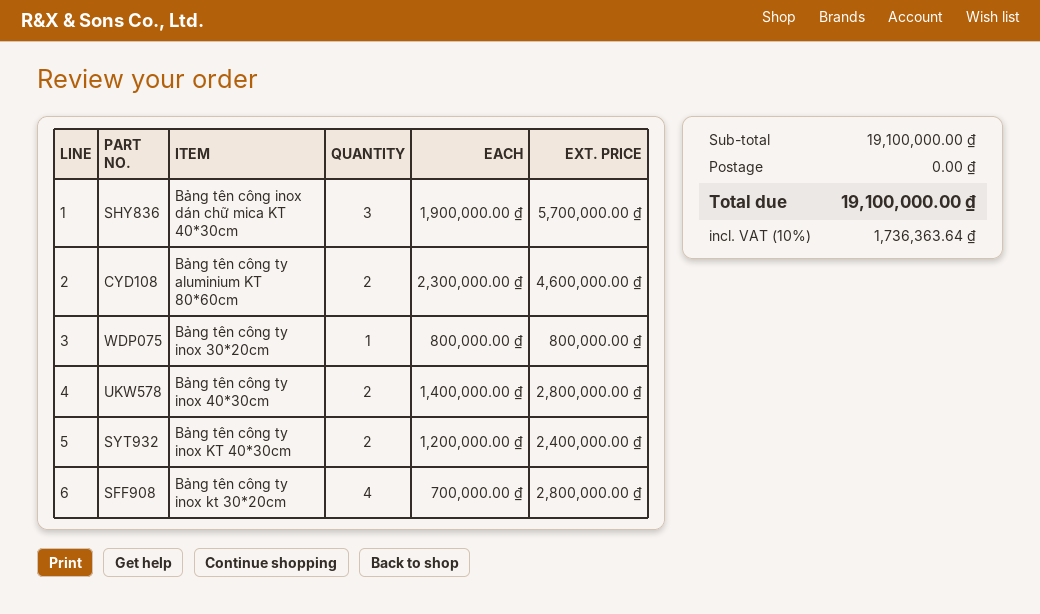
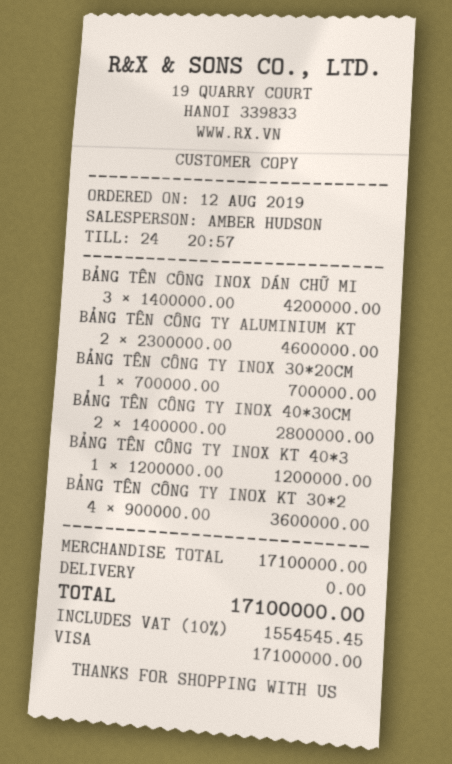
Bảng tên công inox dán chữ mica KT 40*30cm: 3 x 1900000.00 = 5700000.00 -> 3 x 1400000.00 = 4200000.00
Bảng tên công ty inox 30*20cm: 1 x 800000.00 = 800000.00 -> 1 x 700000.00 = 700000.00
Bảng tên công ty inox KT 40*30cm: 2 x 1200000.00 = 2400000.00 -> 1 x 1200000.00 = 1200000.00
Bảng tên công ty inox kt 30*20cm: 4 x 700000.00 = 2800000.00 -> 4 x 900000.00 = 3600000.00
subtotal: 19100000.00 -> 17100000.00
tax: 10% = 1736363.64 -> 10% = 1554545.45
total: 19100000.00 -> 17100000.00

